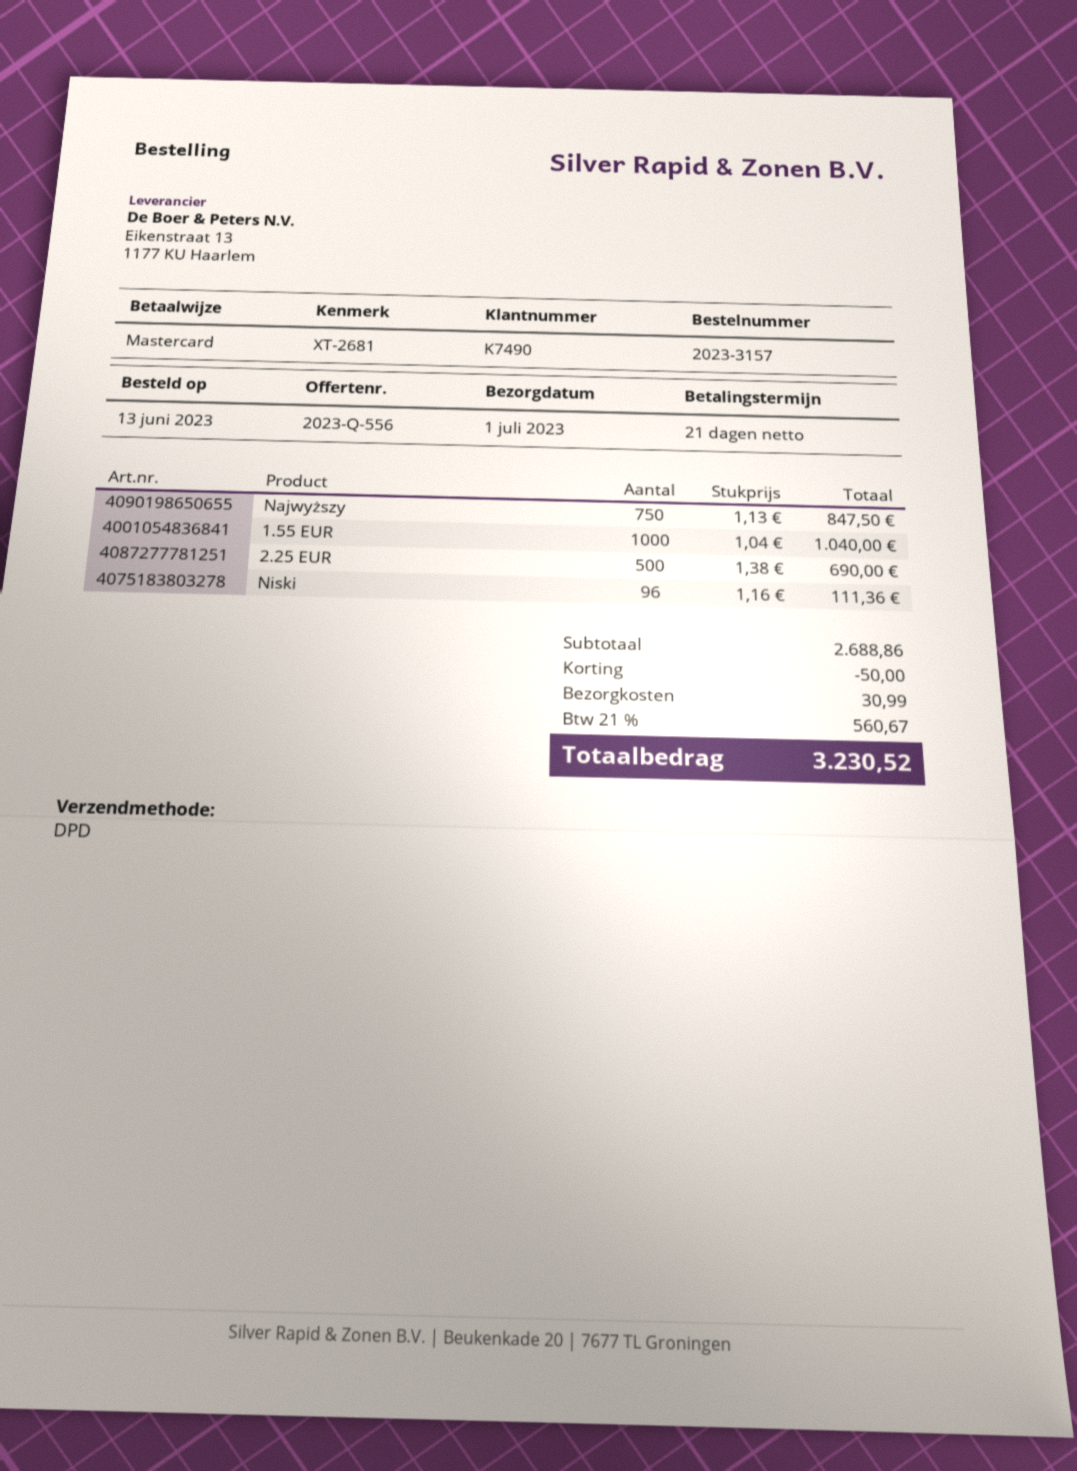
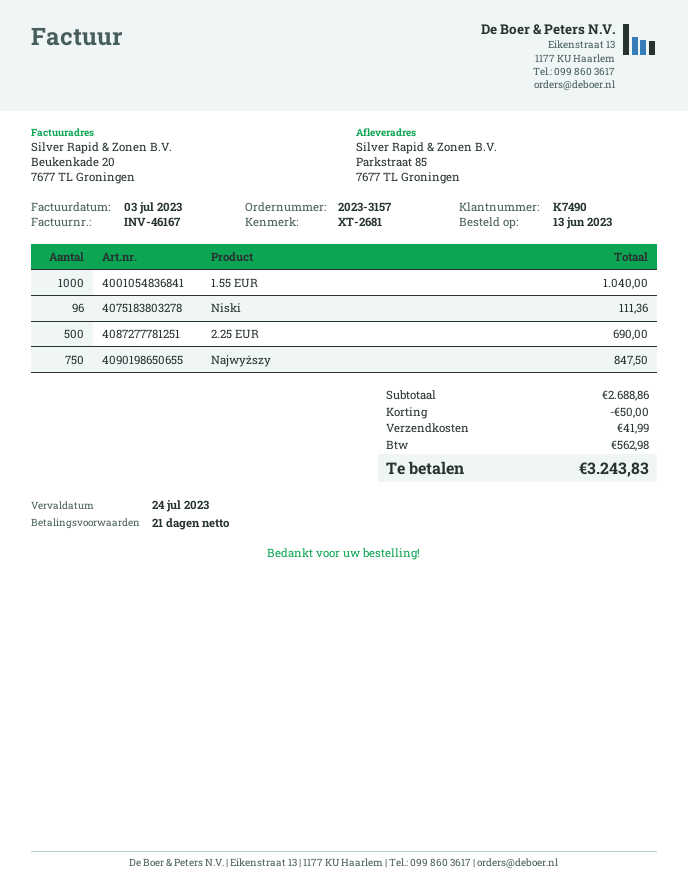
shipping: 30.99 -> 41.99
tax: 560.67 -> 562.98
total: 3230.52 -> 3243.83

